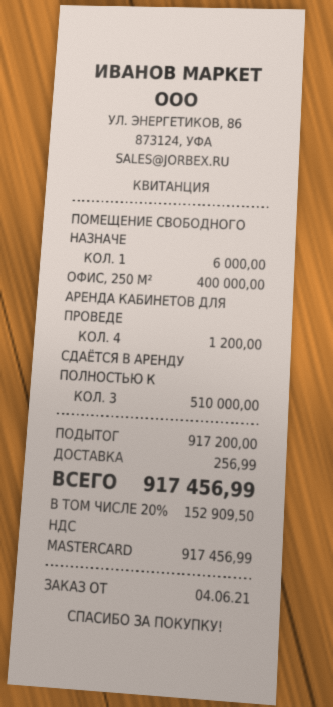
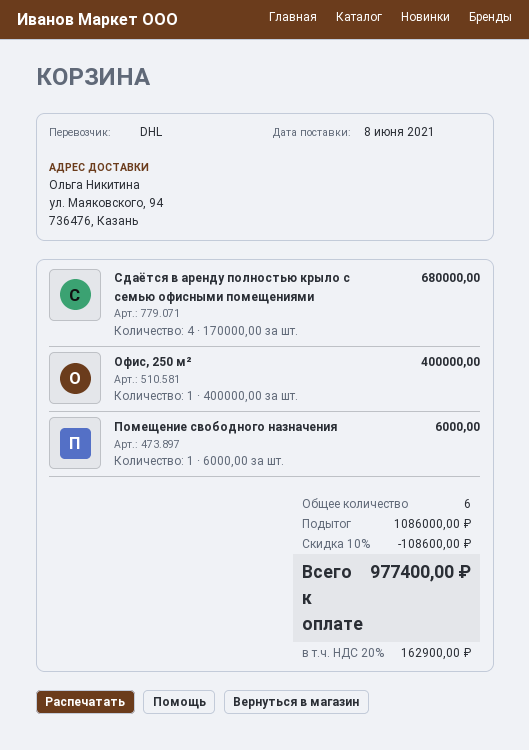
АРЕНДА КАБИНЕТОВ ДЛЯ ПРОВЕДЕ: 4 for 1200.00 -> none
СДАЁТСЯ В АРЕНДУ ПОЛНОСТЬЮ К: 3 for 510000.00 -> 4 for 680000.00
subtotal: 917200.00 -> 1086000.00
discount: none -> 10% = 108600.00
shipping: 256.99 -> none
tax: 20% = 152909.50 -> 20% = 162900.00
total: 917456.99 -> 977400.00

